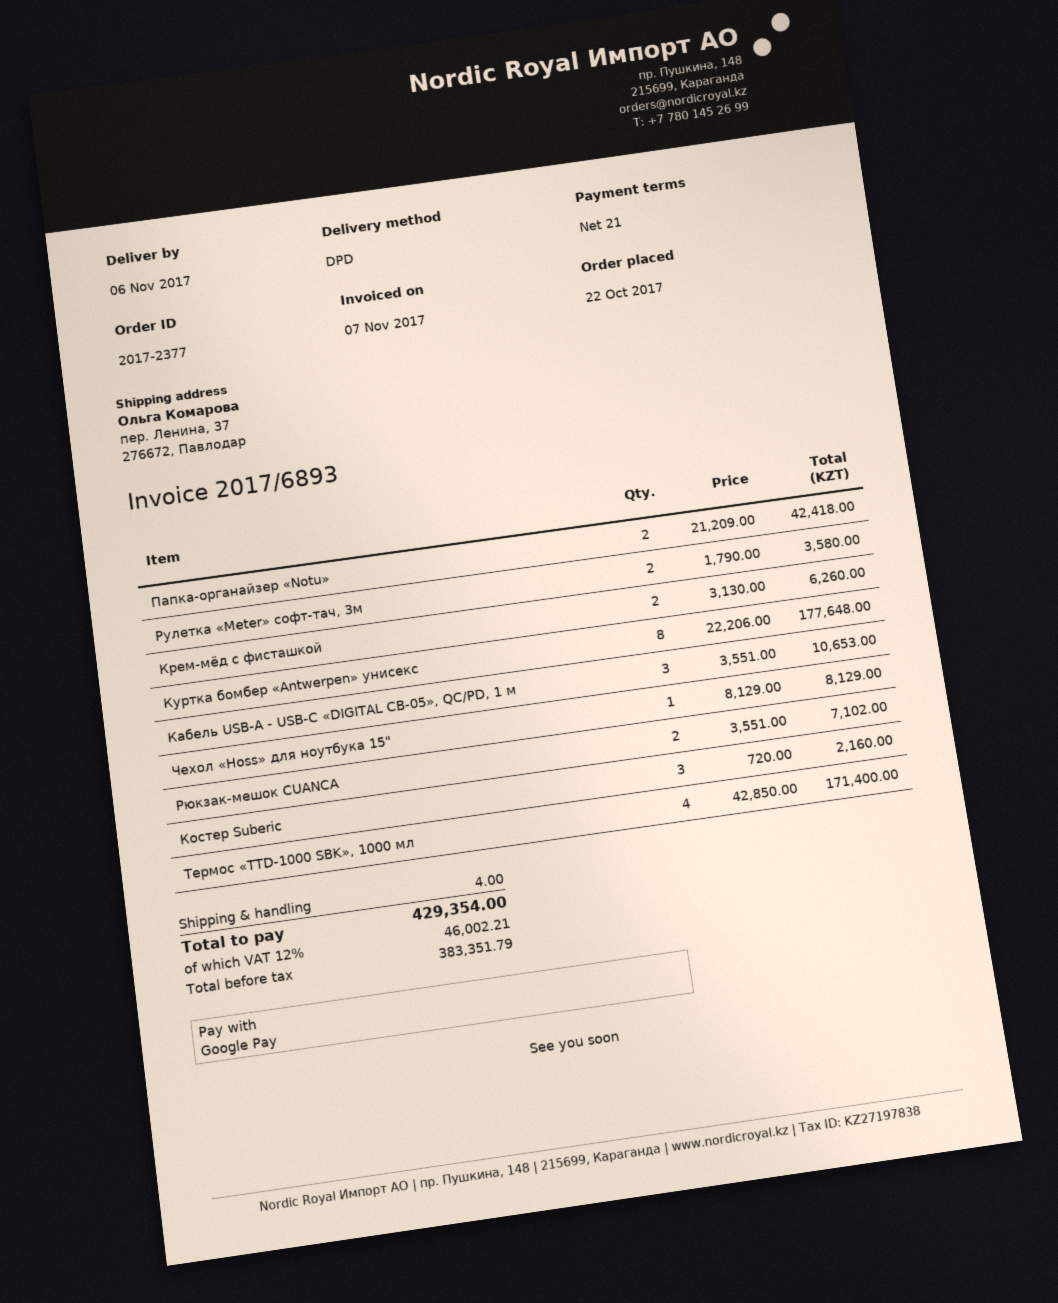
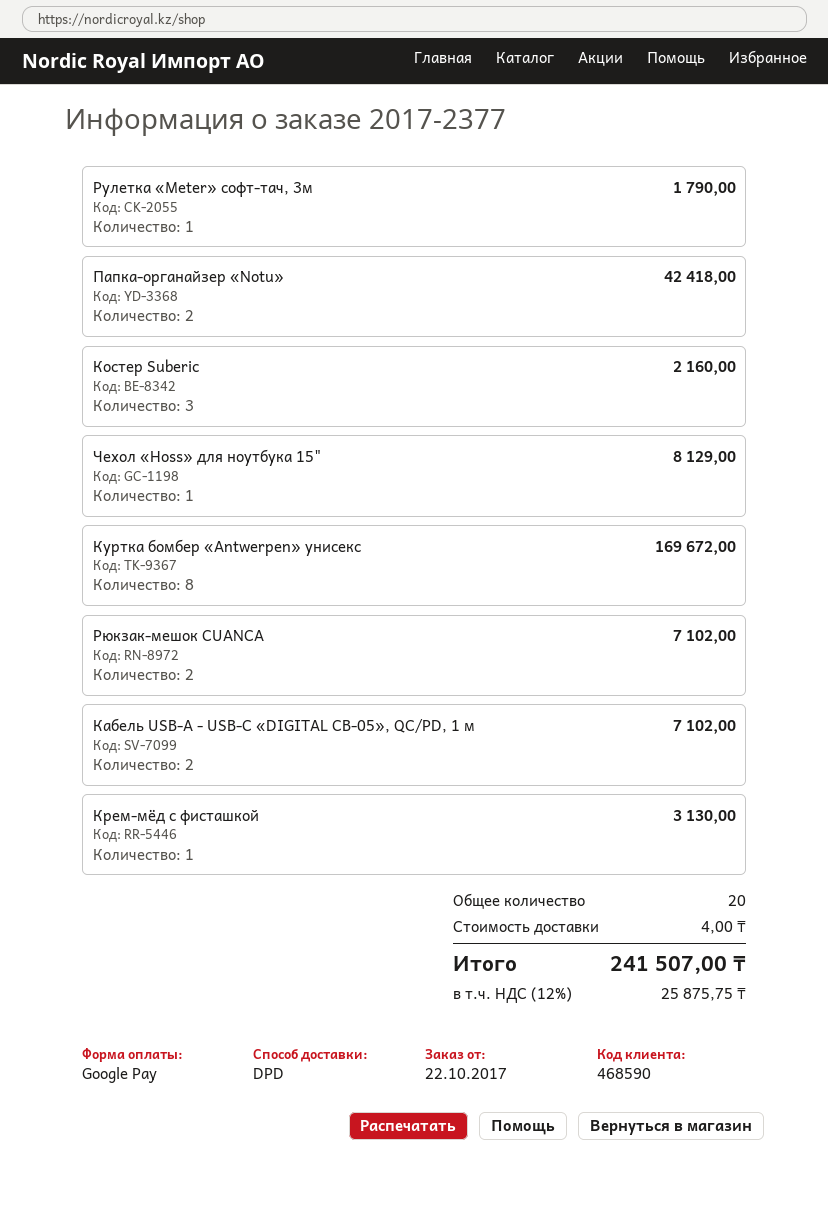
Рулетка «Meter» софт-тач, 3м: 2 for 3580.00 -> 1 for 1790.00
Крем-мёд с фисташкой: 2 for 6260.00 -> 1 for 3130.00
Куртка бомбер «Antwerpen» унисекс: 8 for 177648.00 -> 8 for 169672.00
Кабель USB-A - USB-C «DIGITAL CB-05», QC/PD, 1 м: 3 for 10653.00 -> 2 for 7102.00
Термос «TTD-1000 SBK», 1000 мл: 4 for 171400.00 -> none
tax: 12% = 46002.21 -> 12% = 25875.75
total: 429354.00 -> 241507.00

